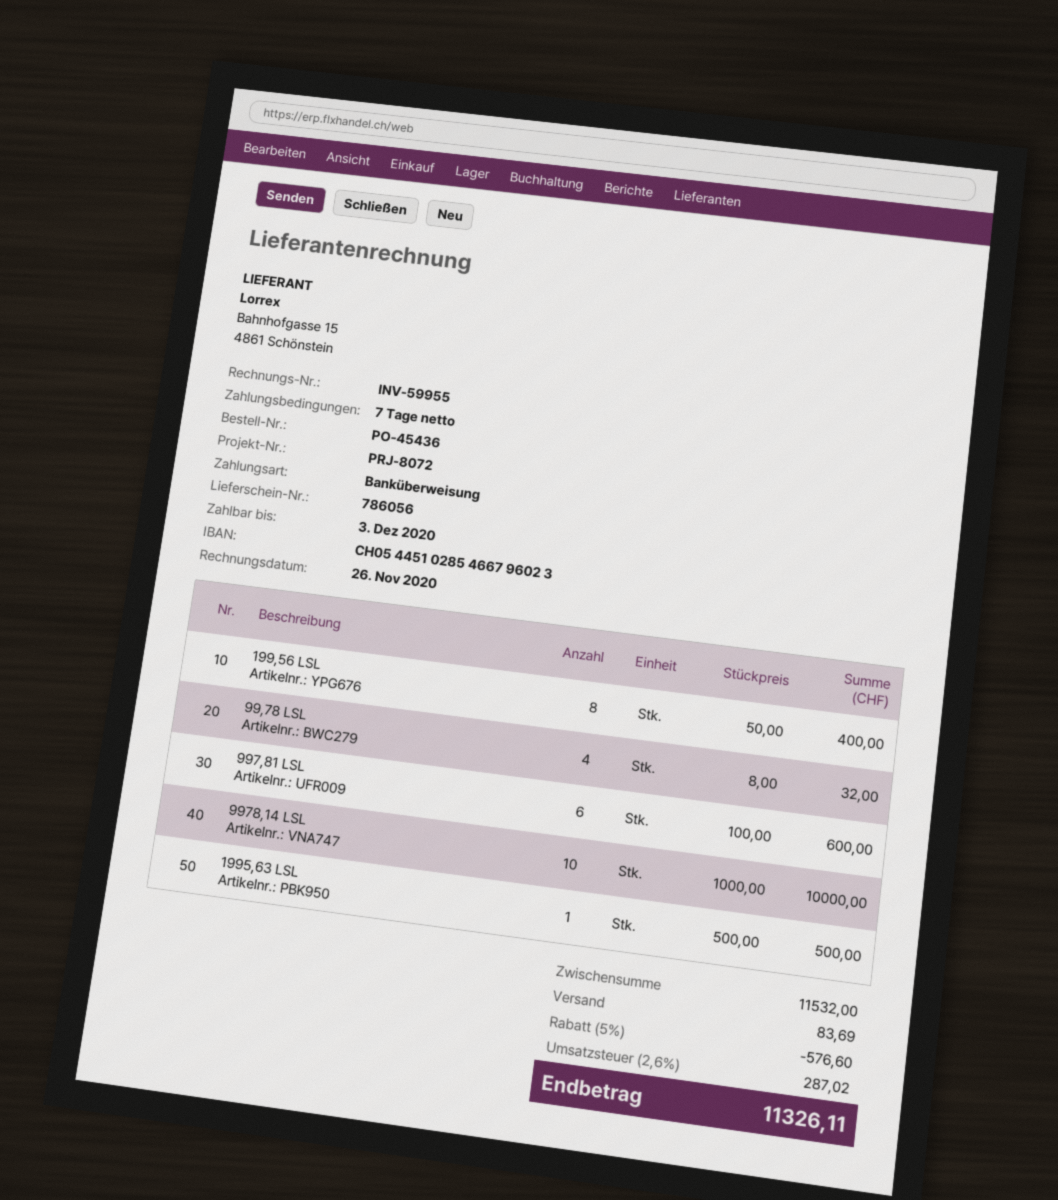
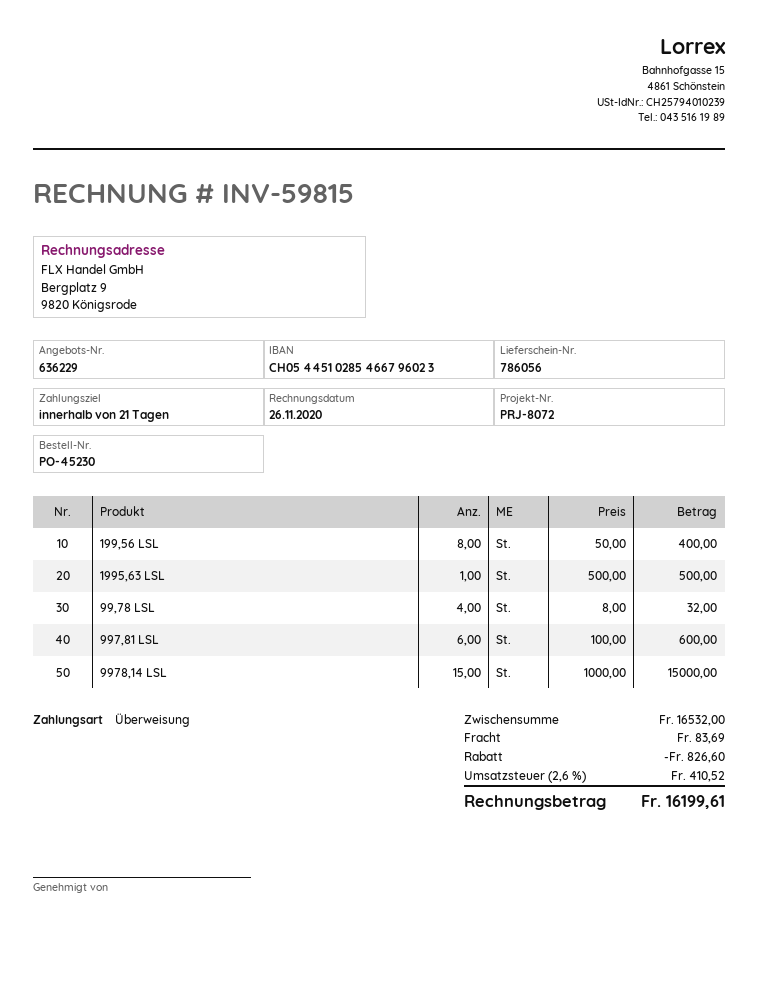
order number: PO-45436 -> PO-45230
invoice number: INV-59955 -> INV-59815
payment terms: 7 days -> 21 days
9978,14 LSL: 10 x 1000.00 = 10000.00 -> 15 x 1000.00 = 15000.00
subtotal: 11532.00 -> 16532.00
discount: 576.60 -> 826.60
tax: 2.6% = 287.02 -> 2.6% = 410.52
total: 11326.11 -> 16199.61

